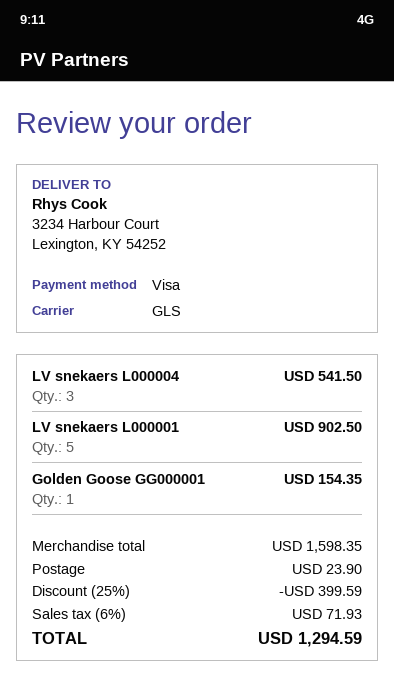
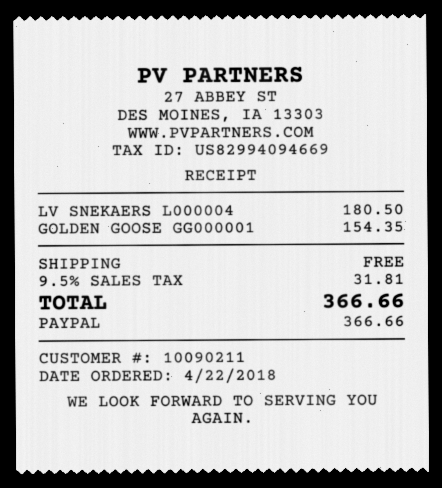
payment method: Visa -> PayPal
LV snekaers L000004: 3 for 541.50 -> 1 for 180.50
LV snekaers L000001: 5 for 902.50 -> none
discount: 25% = 399.59 -> none
shipping: 23.90 -> 0.00
tax: 6% = 71.93 -> 9.5% = 31.81
total: 1294.59 -> 366.66

